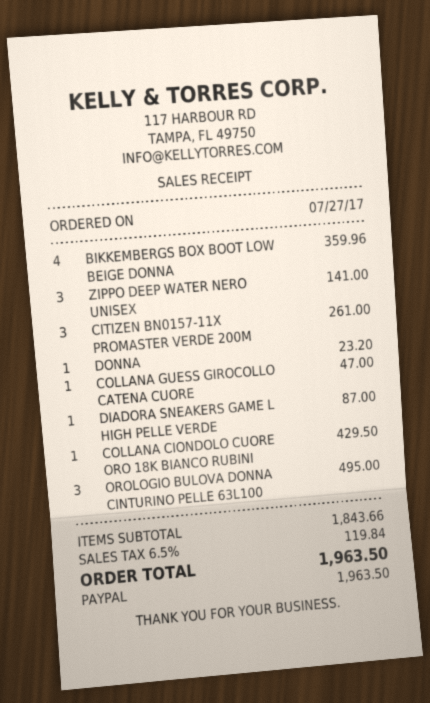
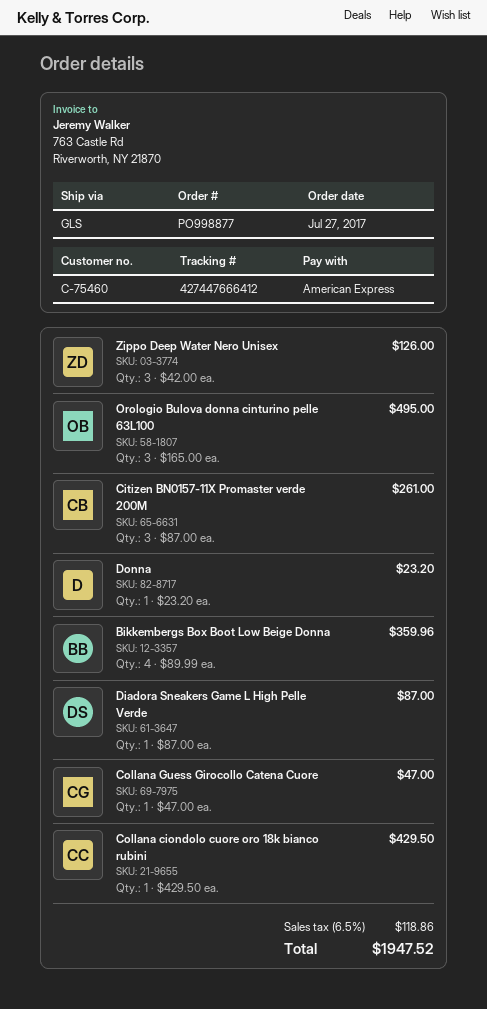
payment method: PayPal -> American Express
ZIPPO DEEP WATER NERO UNISEX: 3 for 141.00 -> 3 for 126.00
tax: 6.5% = 119.84 -> 6.5% = 118.86
total: 1963.50 -> 1947.52

